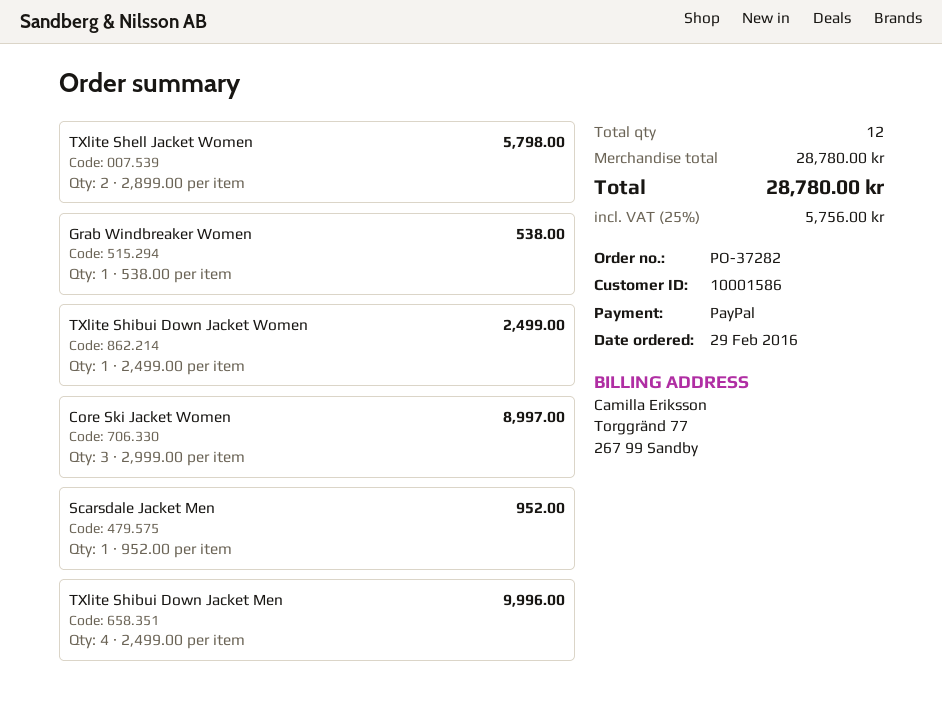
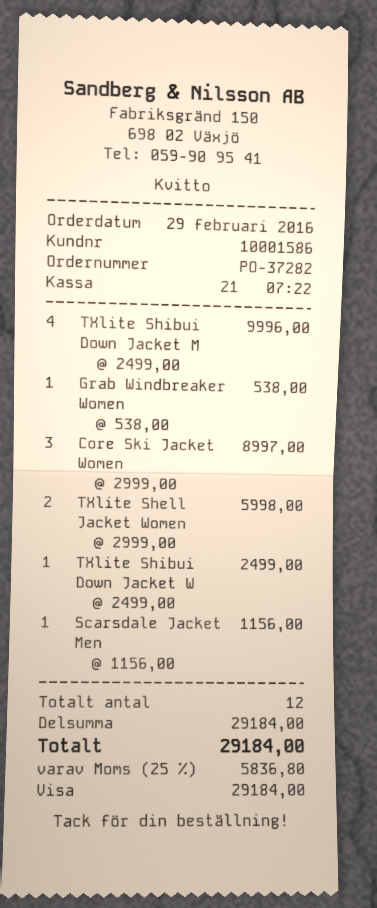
payment method: PayPal -> Visa
TXlite Shell Jacket Women: 2 x 2899.00 = 5798.00 -> 2 x 2999.00 = 5998.00
Scarsdale Jacket Men: 1 x 952.00 = 952.00 -> 1 x 1156.00 = 1156.00
subtotal: 28780.00 -> 29184.00
tax: 25% = 5756.00 -> 25% = 5836.80
total: 28780.00 -> 29184.00

